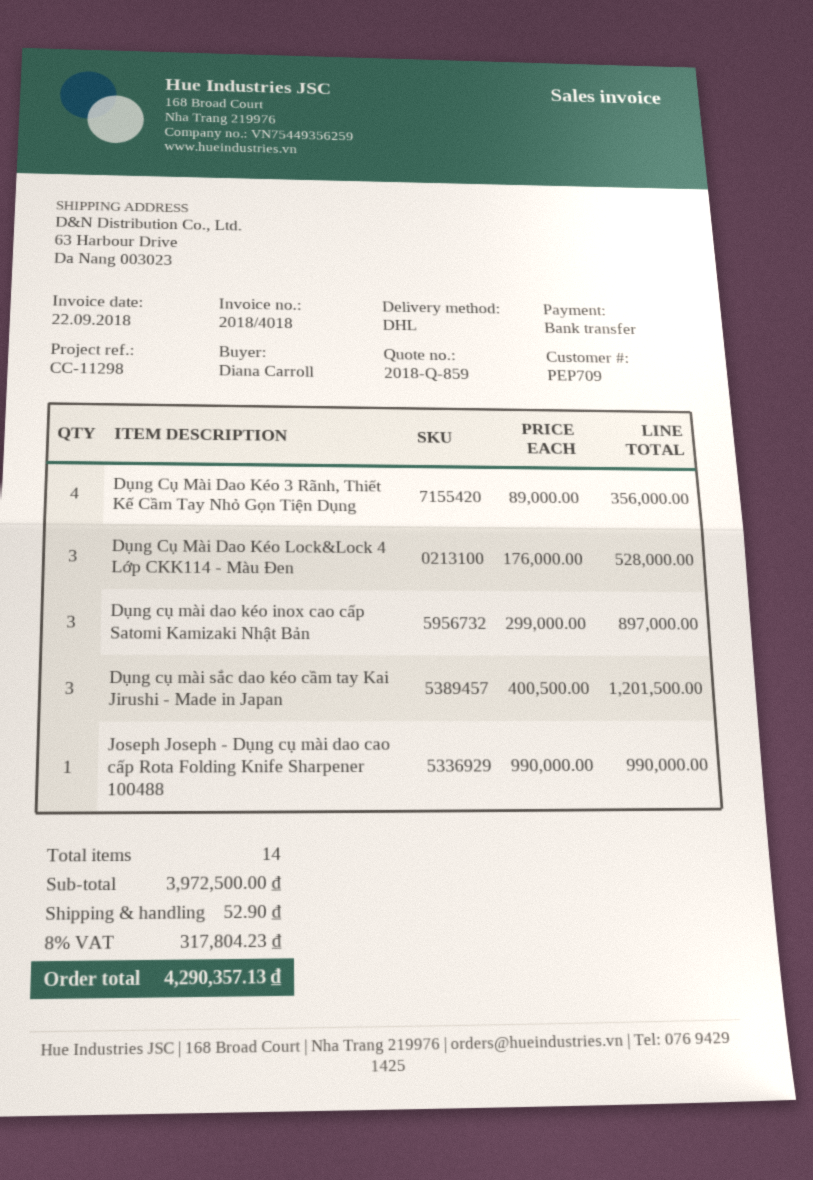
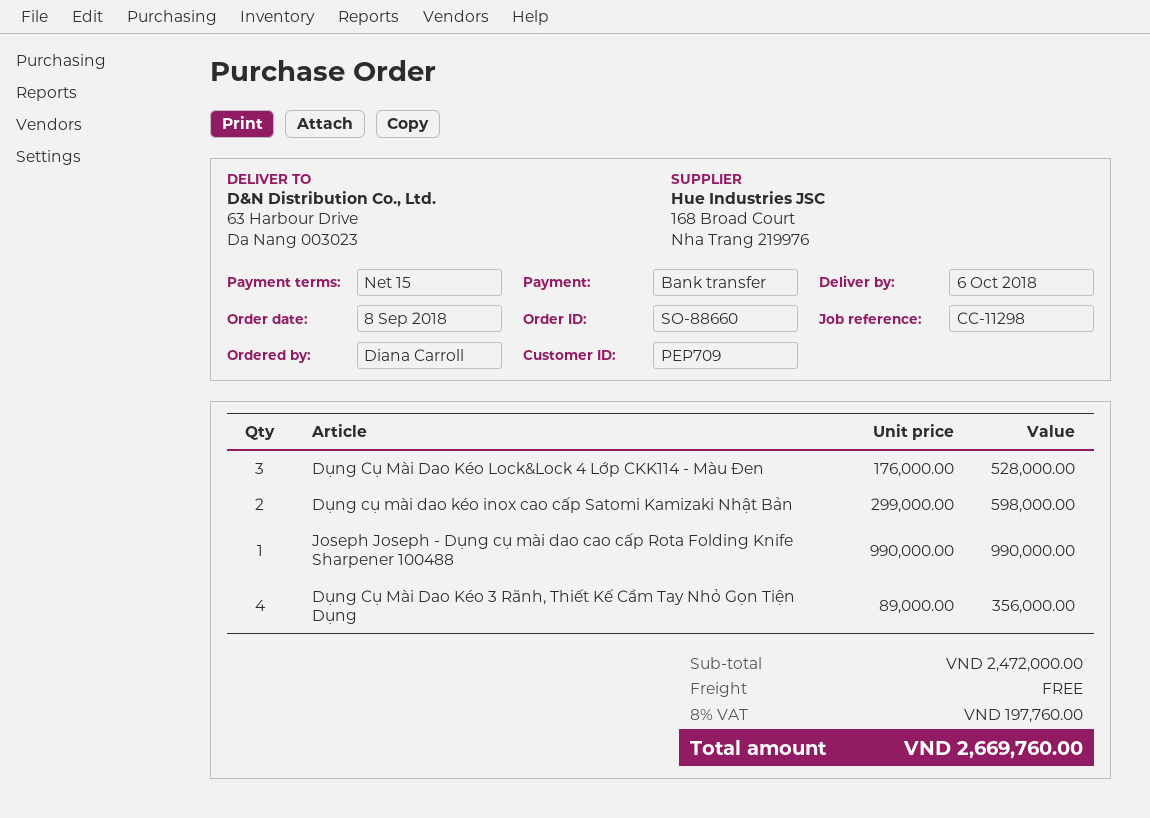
Dụng cụ mài dao kéo inox cao cấp Satomi Kamizaki Nhật Bản: 3 x 299000.00 = 897000.00 -> 2 x 299000.00 = 598000.00
Dụng cụ mài sắc dao kéo cầm tay Kai Jirushi - Made in Japan: 3 x 400500.00 = 1201500.00 -> none
subtotal: 3972500.00 -> 2472000.00
shipping: 52.90 -> 0.00
tax: 8% = 317804.23 -> 8% = 197760.00
total: 4290357.13 -> 2669760.00

